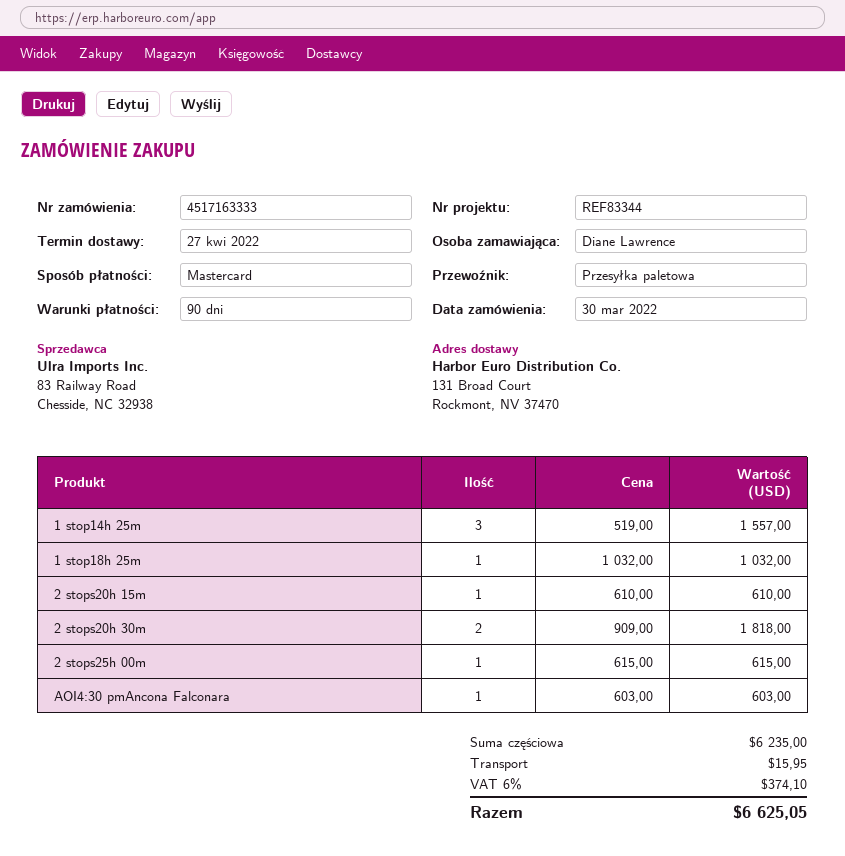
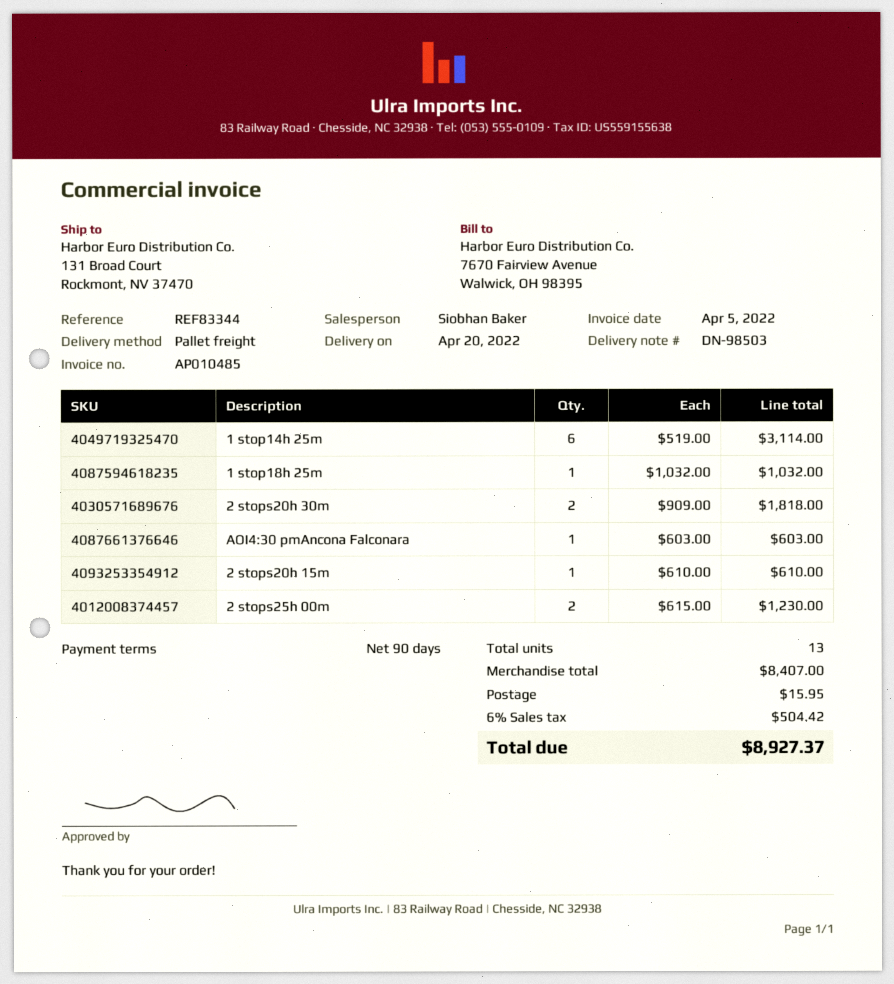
delivery date: 2022-04-27 -> 2022-04-20
1 stop14h 25m: 3 x 519.00 = 1557.00 -> 6 x 519.00 = 3114.00
2 stops25h 00m: 1 x 615.00 = 615.00 -> 2 x 615.00 = 1230.00
subtotal: 6235.00 -> 8407.00
tax: 6% = 374.10 -> 6% = 504.42
total: 6625.05 -> 8927.37

